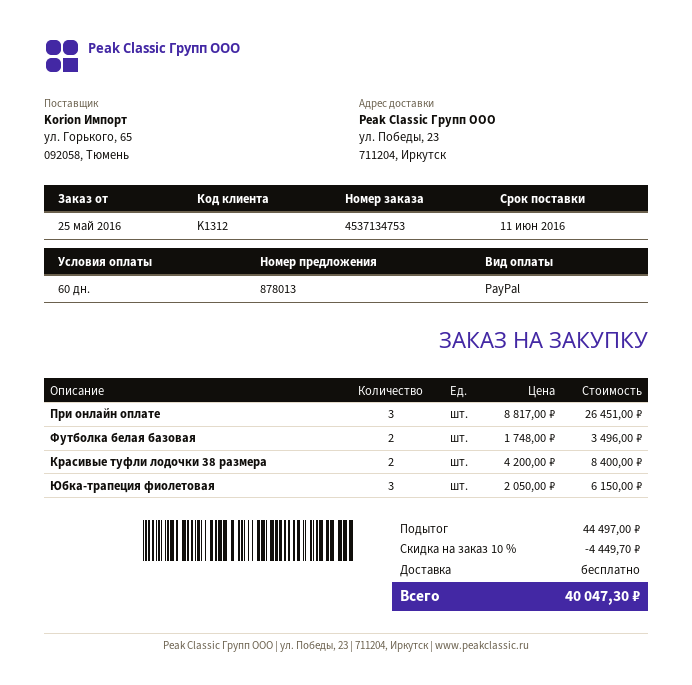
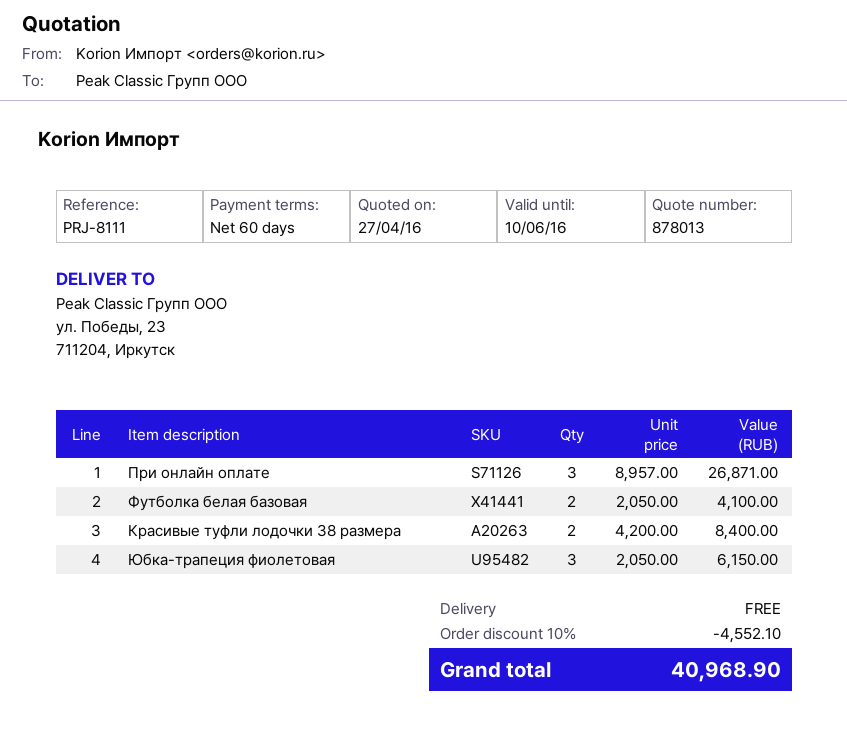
При онлайн оплате: 3 x 8817.00 = 26451.00 -> 3 x 8957.00 = 26871.00
Футболка белая базовая: 2 x 1748.00 = 3496.00 -> 2 x 2050.00 = 4100.00
discount: 10% = 4449.70 -> 10% = 4552.10
total: 40047.30 -> 40968.90

